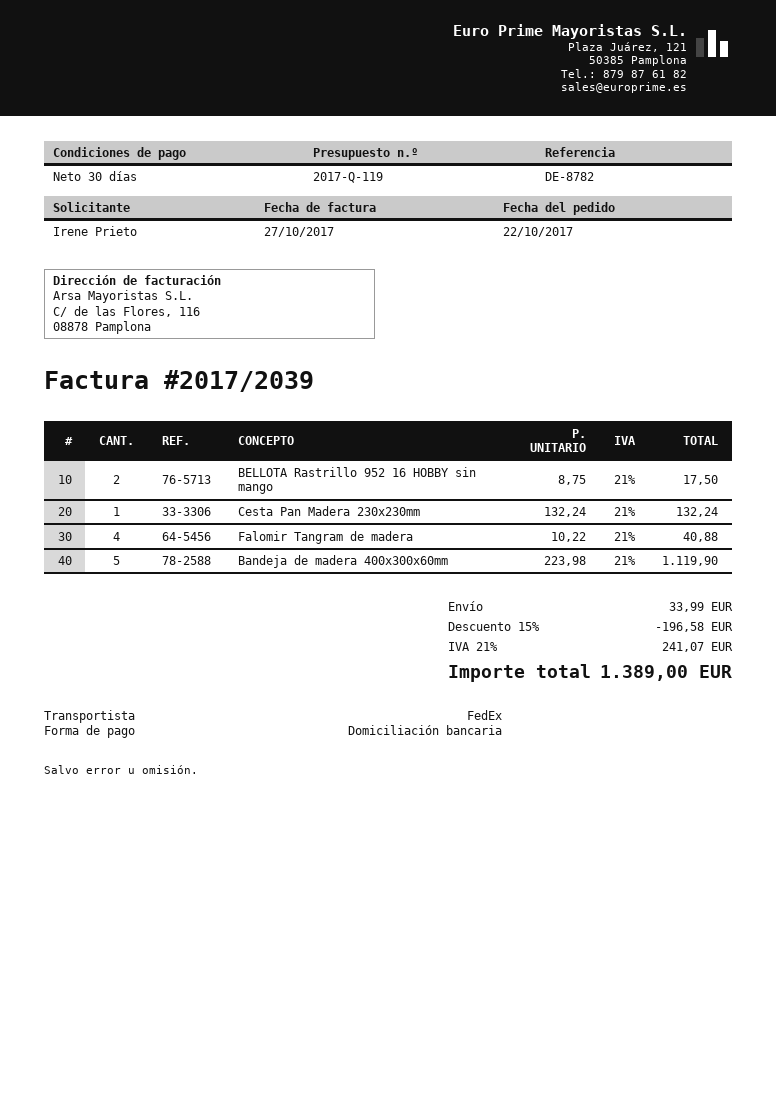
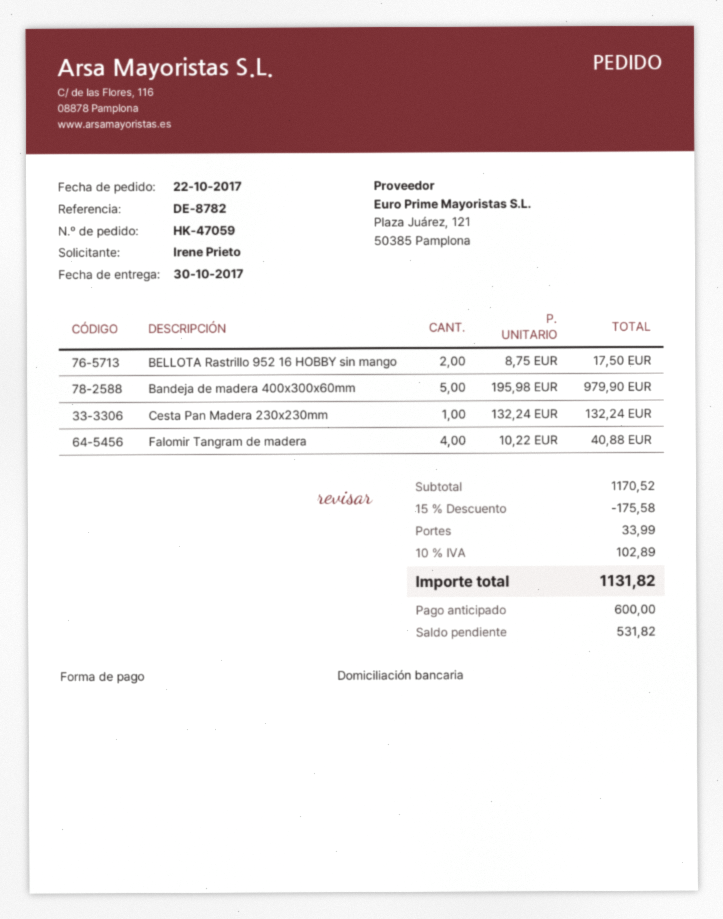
Bandeja de madera 400x300x60mm: 5 x 223.98 = 1119.90 -> 5 x 195.98 = 979.90
discount: 15% = 196.58 -> 15% = 175.58
tax: 21% = 241.07 -> 10% = 102.89
total: 1389.00 -> 1131.82

